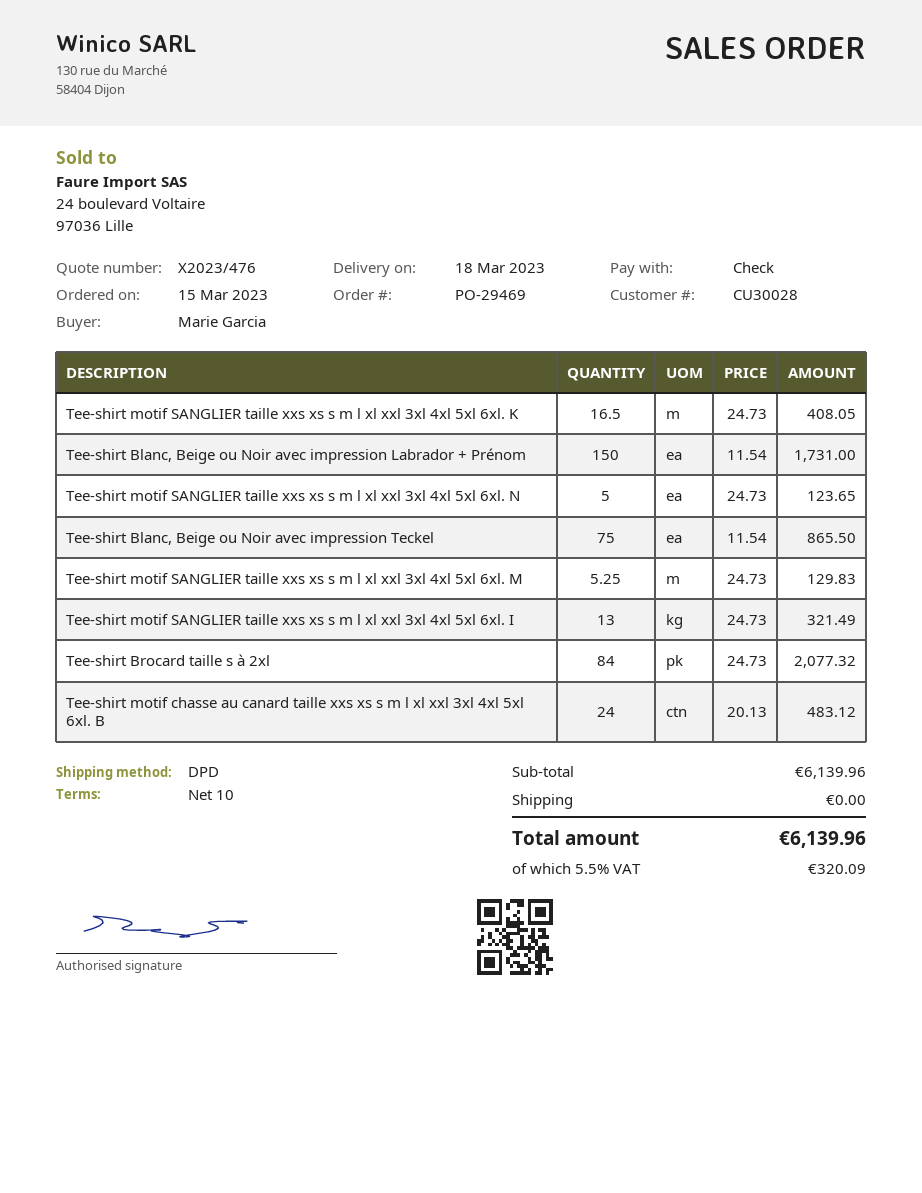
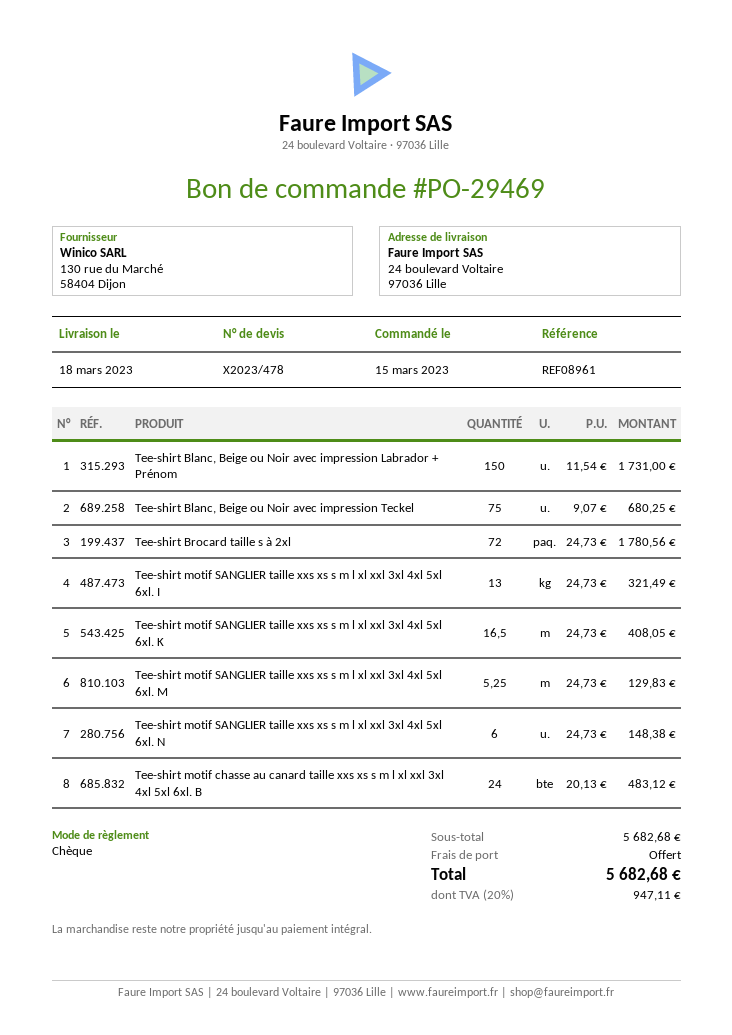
quote number: X2023/476 -> X2023/478
Tee-shirt motif SANGLIER taille xxs xs s m l xl xxl 3xl 4xl 5xl 6xl. N: 5 x 24.73 = 123.65 -> 6 x 24.73 = 148.38
Tee-shirt Blanc, Beige ou Noir avec impression Teckel: 75 x 11.54 = 865.50 -> 75 x 9.07 = 680.25
Tee-shirt Brocard taille s à 2xl: 84 x 24.73 = 2077.32 -> 72 x 24.73 = 1780.56
subtotal: 6139.96 -> 5682.68
tax: 5.5% = 320.09 -> 20% = 947.11
total: 6139.96 -> 5682.68

